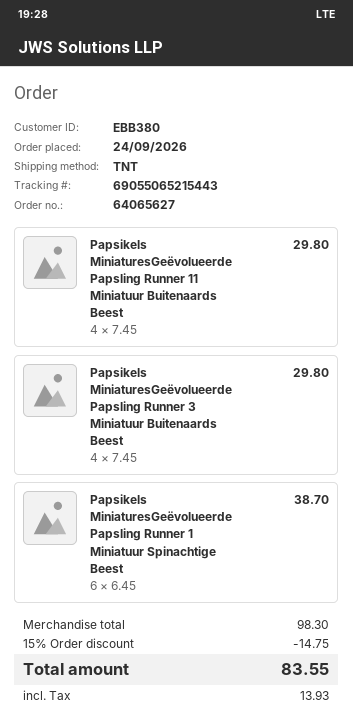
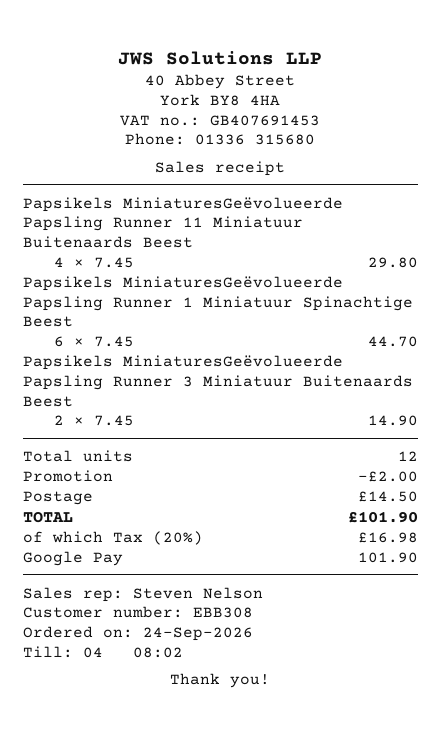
customer number: EBB380 -> EBB308
Papsikels MiniaturesGeëvolueerde Papsling Runner 3 Miniatuur Buitenaards Beest: 4 x 7.45 = 29.80 -> 2 x 7.45 = 14.90
Papsikels MiniaturesGeëvolueerde Papsling Runner 1 Miniatuur Spinachtige Beest: 6 x 6.45 = 38.70 -> 6 x 7.45 = 44.70
discount: 14.75 -> 2.00
shipping: none -> 14.50
tax: 13.93 -> 16.98
total: 83.55 -> 101.90

